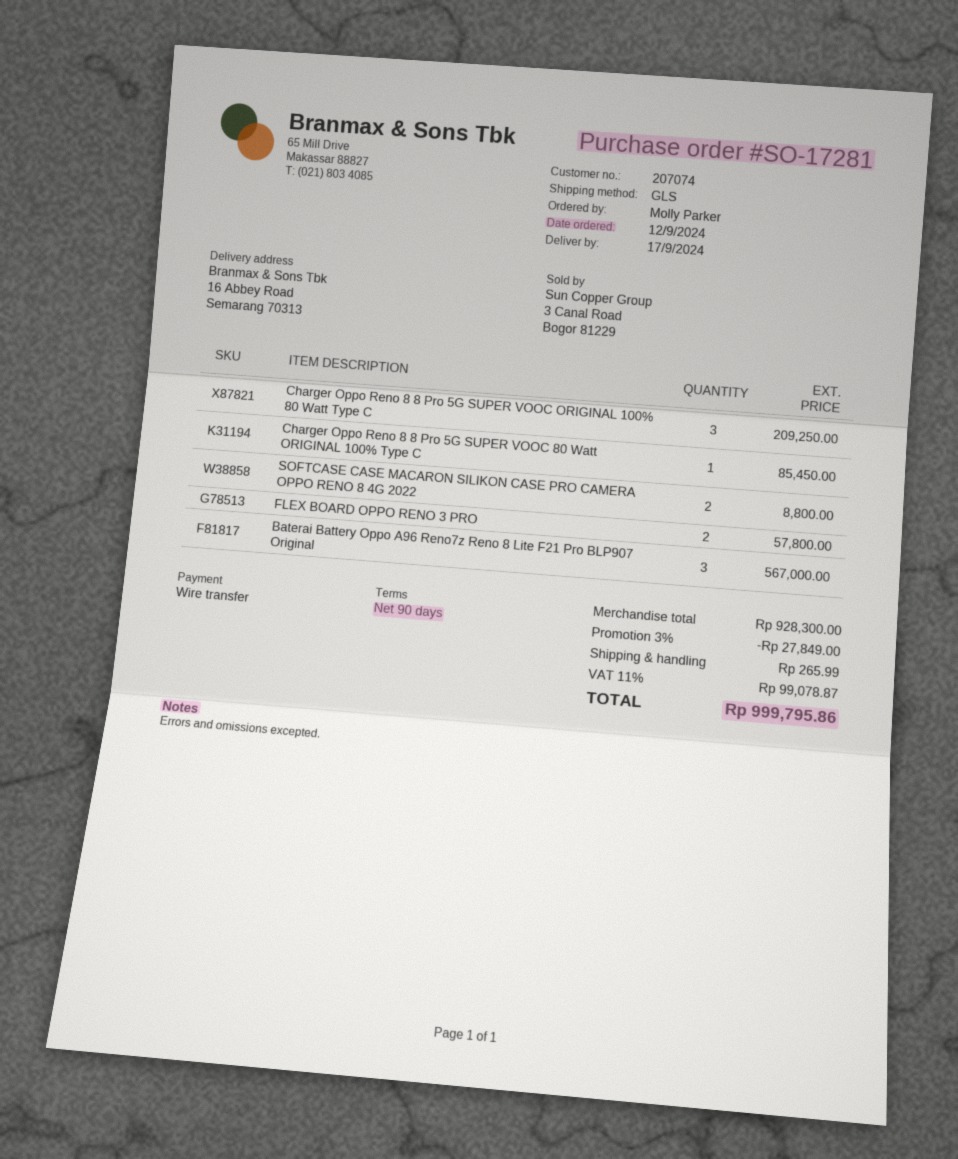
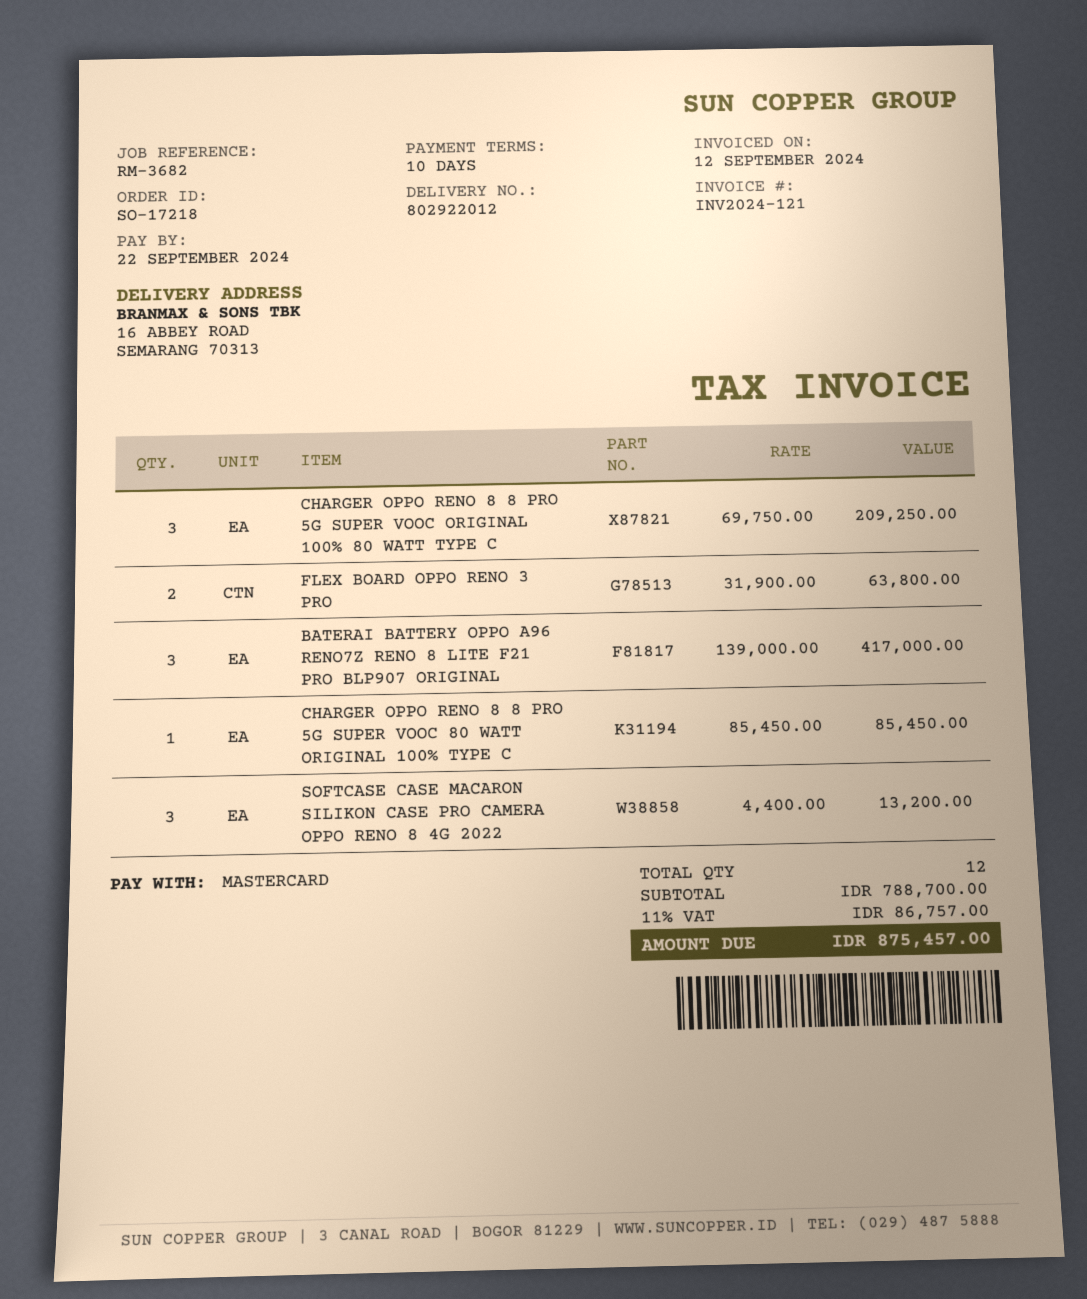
order number: SO-17281 -> SO-17218
payment terms: 90 days -> 10 days
payment method: bank transfer -> Mastercard
SOFTCASE CASE MACARON SILIKON CASE PRO CAMERA OPPO RENO 8 4G 2022: 2 for 8800.00 -> 3 for 13200.00
FLEX BOARD OPPO RENO 3 PRO: 2 for 57800.00 -> 2 for 63800.00
Baterai Battery Oppo A96 Reno7z Reno 8 Lite F21 Pro BLP907 Original: 3 for 567000.00 -> 3 for 417000.00
subtotal: 928300.00 -> 788700.00
discount: 3% = 27849.00 -> none
shipping: 265.99 -> none
tax: 11% = 99078.87 -> 11% = 86757.00
total: 999795.86 -> 875457.00

